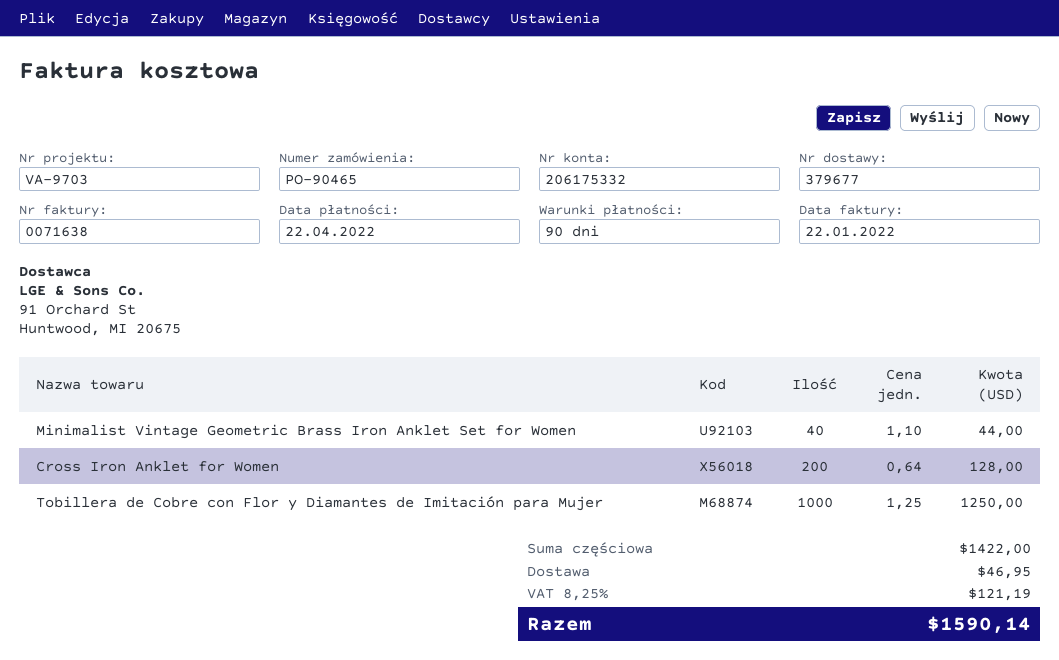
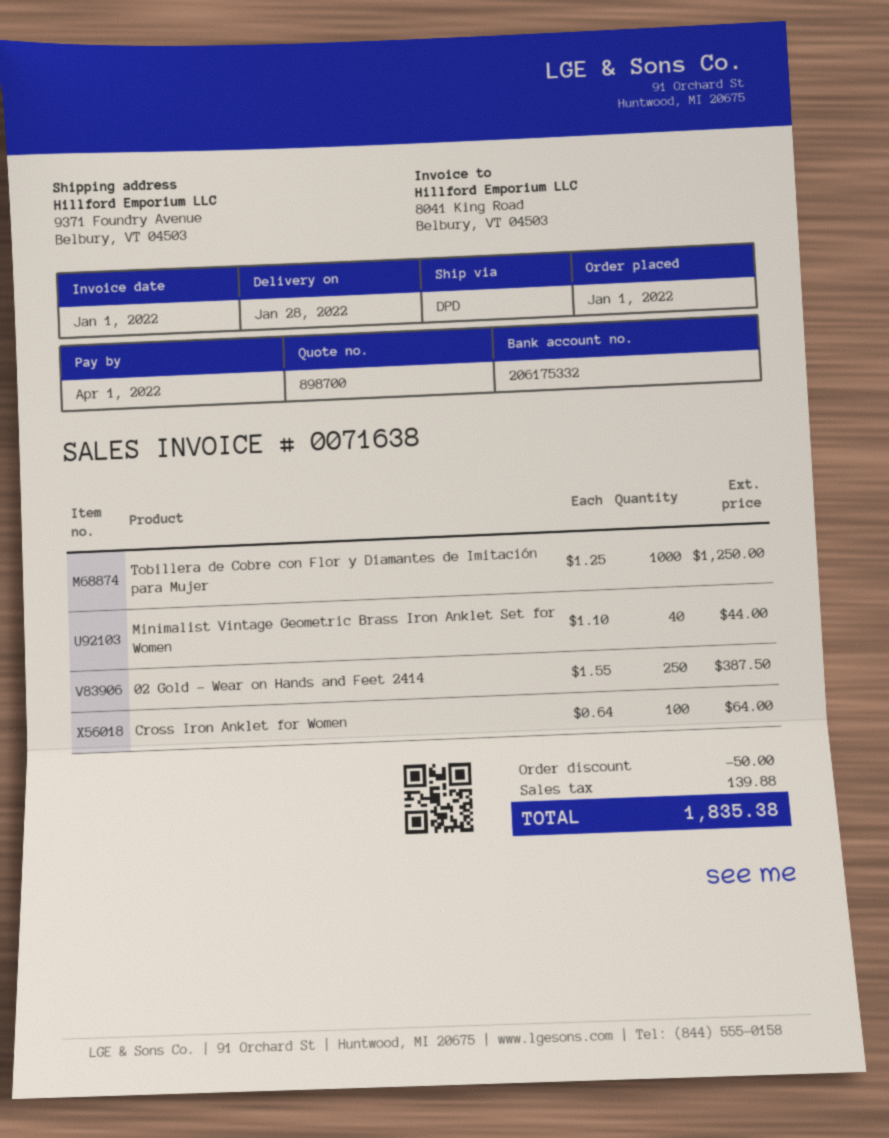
invoice date: 2022-01-22 -> 2022-01-01
due date: 2022-04-22 -> 2022-04-01
Cross Iron Anklet for Women: 200 x 0.64 = 128.00 -> 100 x 0.64 = 64.00
02 Gold - Wear on Hands and Feet 2414: none -> 250 x 1.55 = 387.50
discount: none -> 50.00
shipping: 46.95 -> none
tax: 121.19 -> 139.88
total: 1590.14 -> 1835.38

